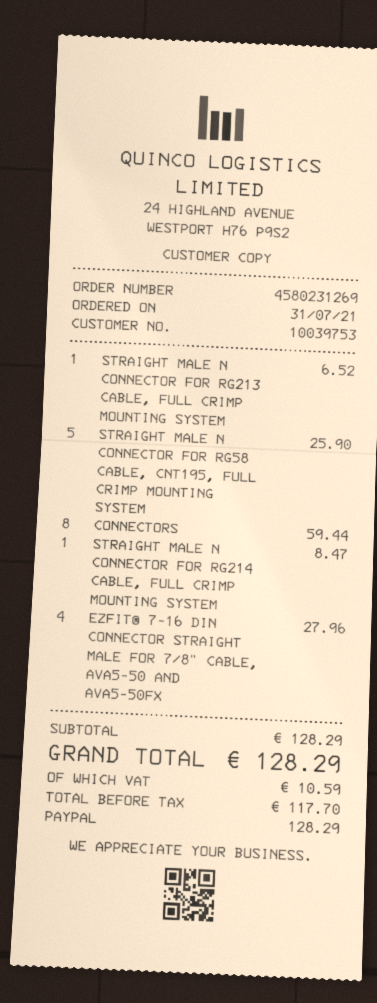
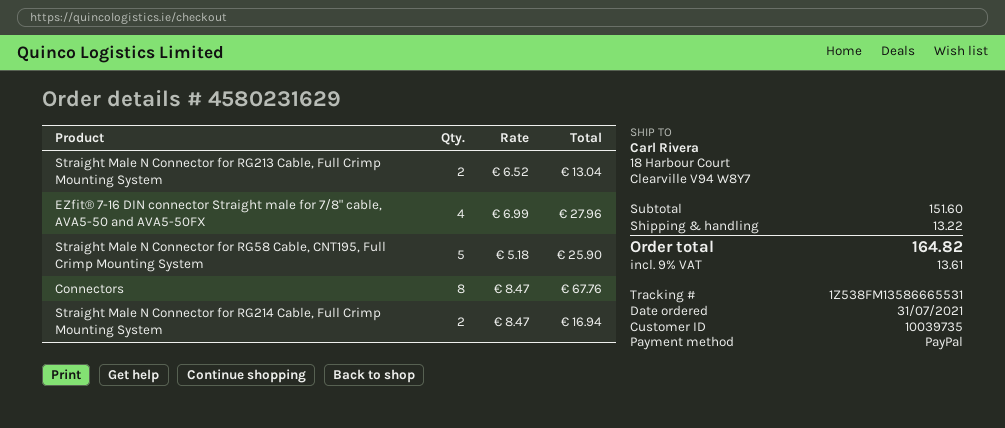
order number: 4580231269 -> 4580231629
customer number: 10039753 -> 10039735
STRAIGHT MALE N CONNECTOR FOR RG213 CABLE, FULL CRIMP MOUNTING SYSTEM: 1 for 6.52 -> 2 for 13.04
CONNECTORS: 8 for 59.44 -> 8 for 67.76
STRAIGHT MALE N CONNECTOR FOR RG214 CABLE, FULL CRIMP MOUNTING SYSTEM: 1 for 8.47 -> 2 for 16.94
subtotal: 128.29 -> 151.60
shipping: none -> 13.22
tax: 10.59 -> 13.61
total: 128.29 -> 164.82

